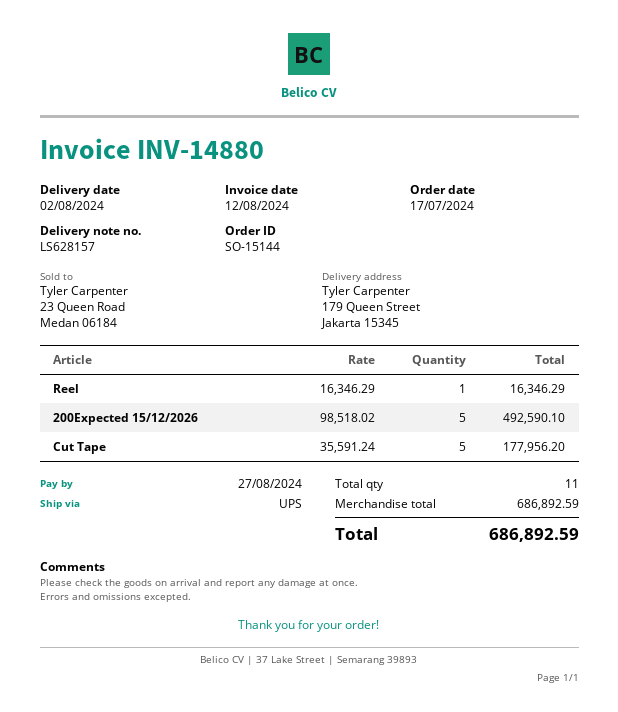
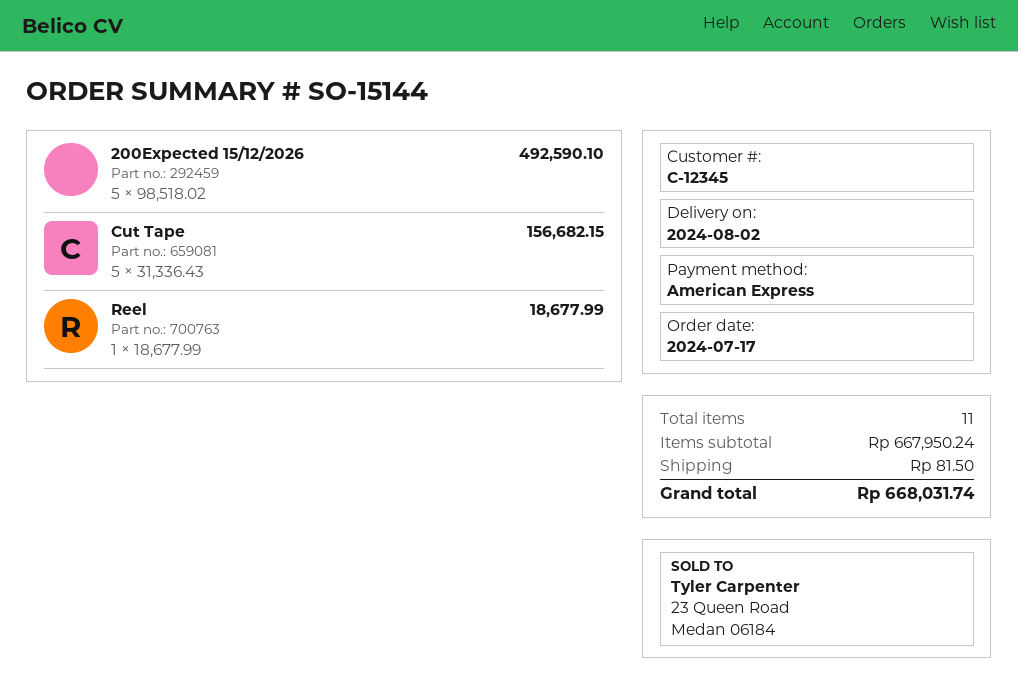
Reel: 1 x 16346.29 = 16346.29 -> 1 x 18677.99 = 18677.99
Cut Tape: 5 x 35591.24 = 177956.20 -> 5 x 31336.43 = 156682.15
subtotal: 686892.59 -> 667950.24
shipping: none -> 81.50
total: 686892.59 -> 668031.74

